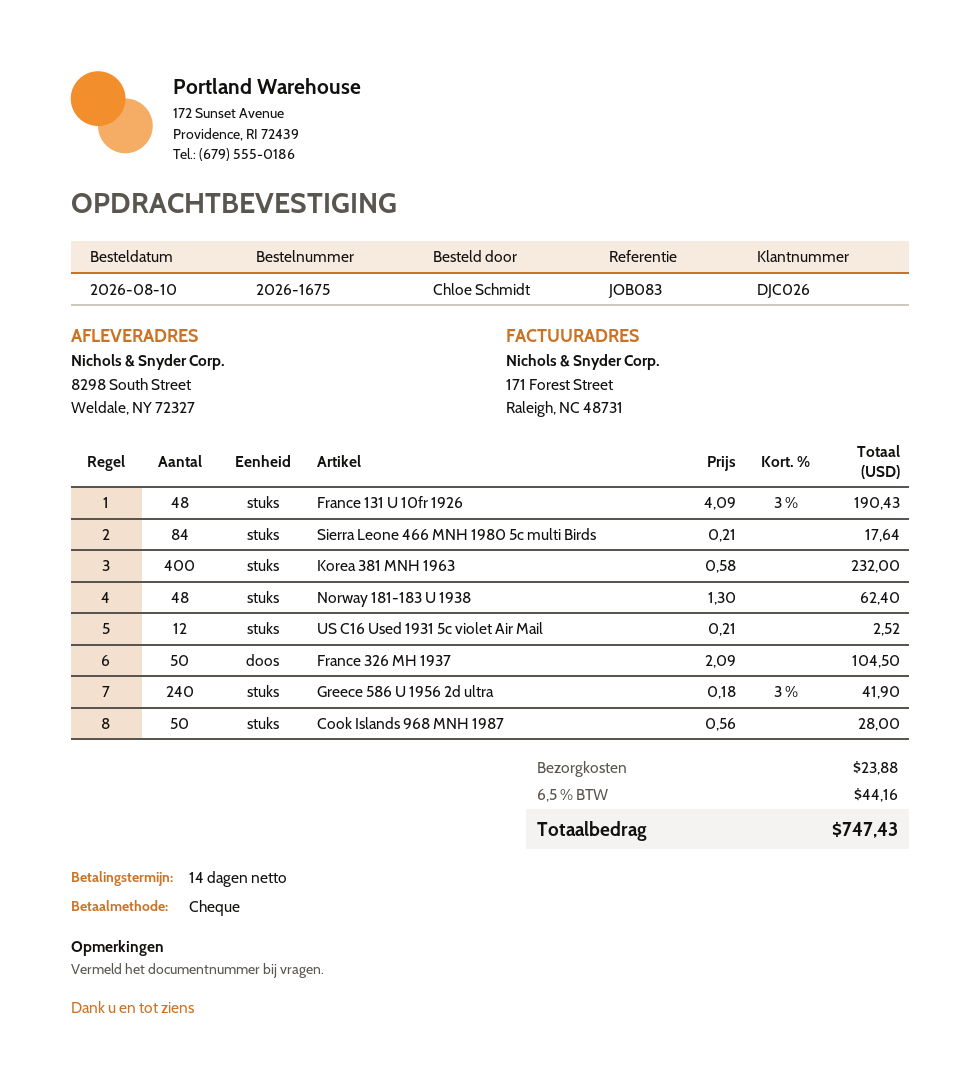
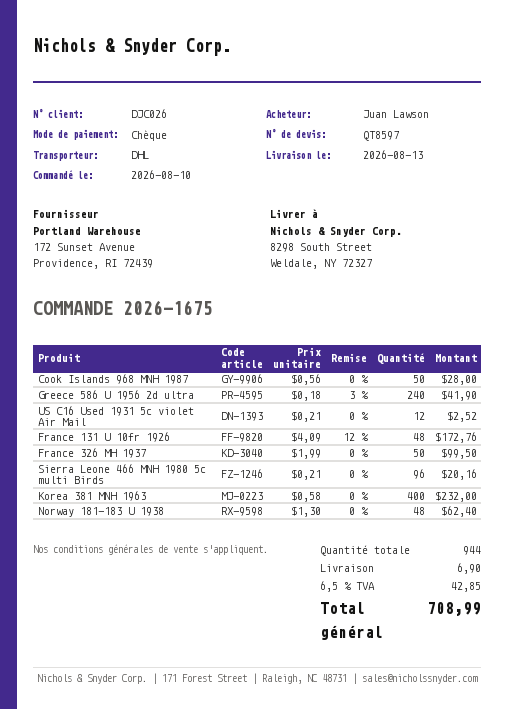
ordered by: Chloe Schmidt -> Juan Lawson
France 131 U 10fr 1926: 48 x 4.09 - 3% = 190.43 -> 48 x 4.09 - 12% = 172.76
Sierra Leone 466 MNH 1980 5c multi Birds: 84 x 0.21 = 17.64 -> 96 x 0.21 = 20.16
France 326 MH 1937: 50 x 2.09 = 104.50 -> 50 x 1.99 = 99.50
shipping: 23.88 -> 6.90
tax: 6.5% = 44.16 -> 6.5% = 42.85
total: 747.43 -> 708.99

